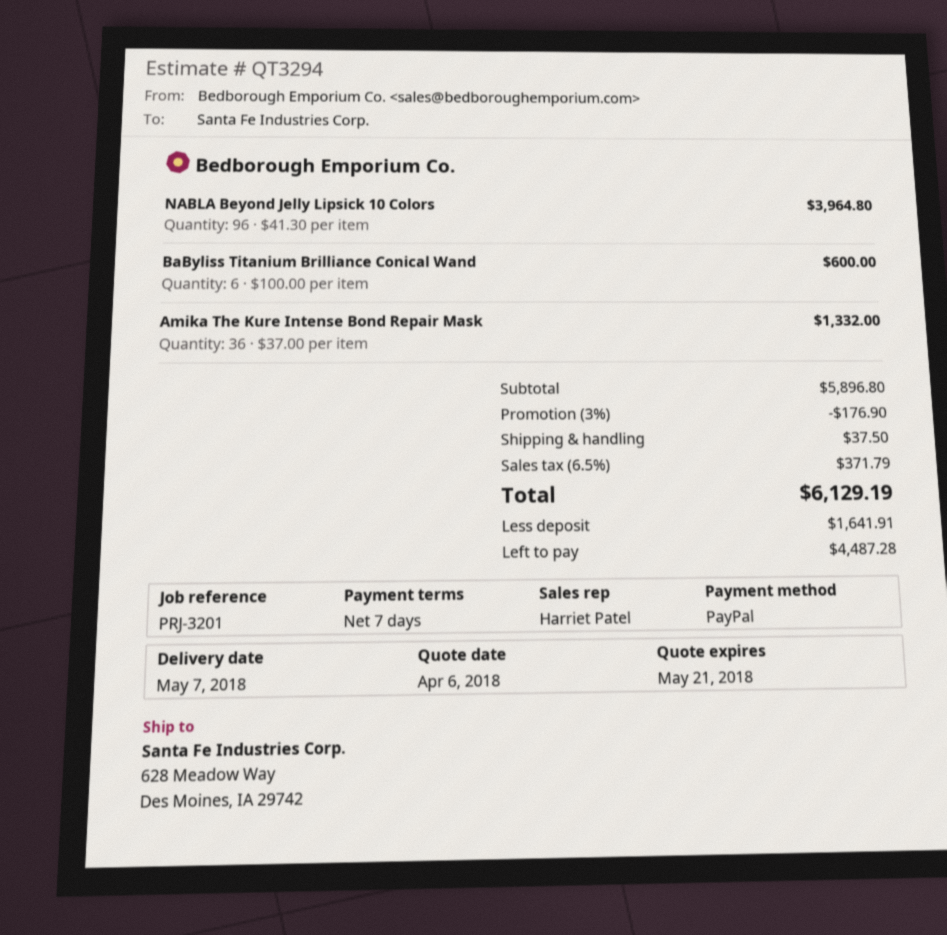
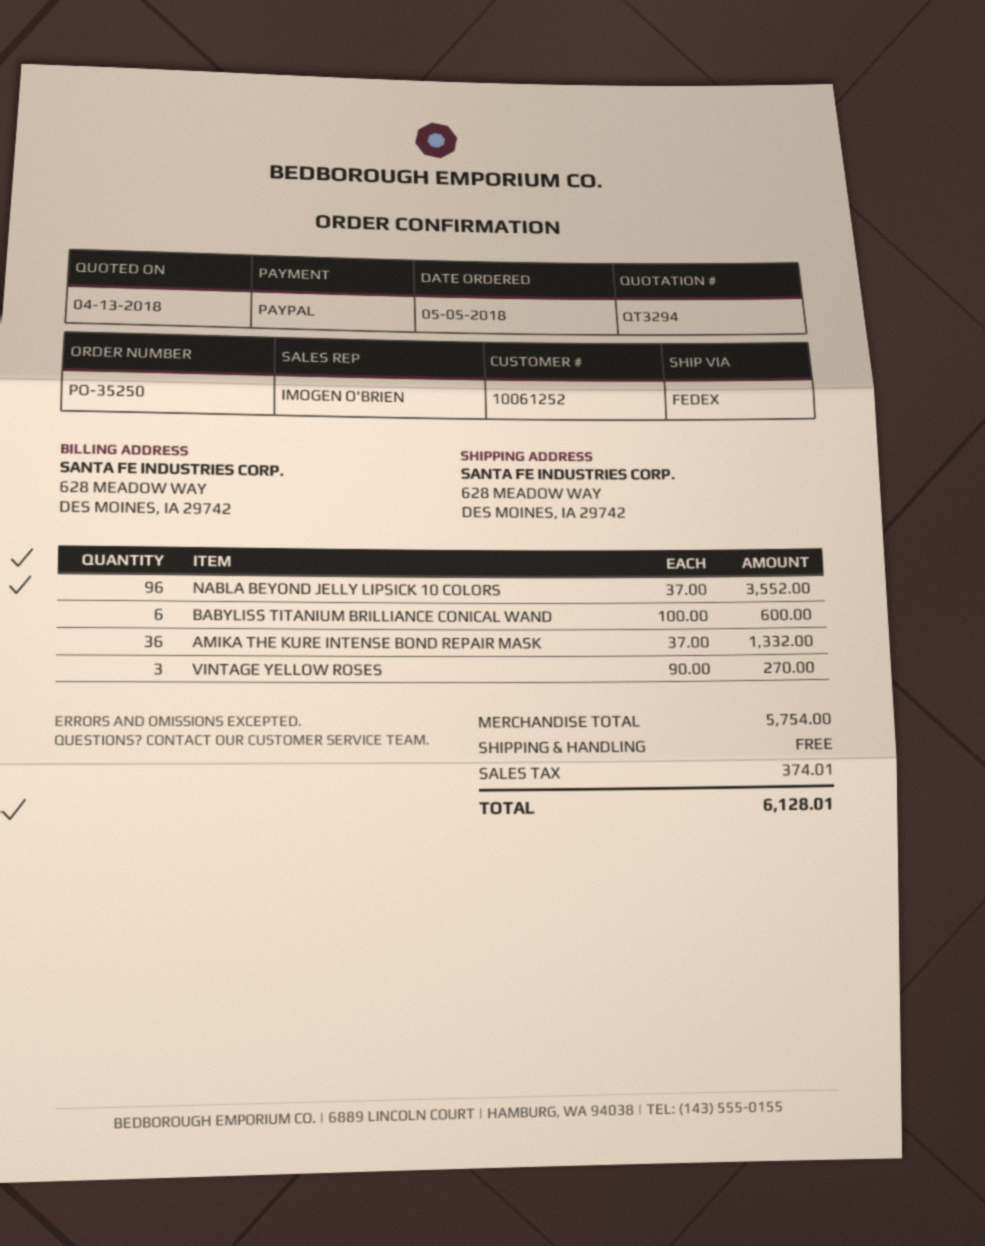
quote date: 2018-04-06 -> 2018-04-13
sales rep: Harriet Patel -> IMOGEN O'BRIEN
NABLA Beyond Jelly Lipsick 10 Colors: 96 x 41.30 = 3964.80 -> 96 x 37.00 = 3552.00
VINTAGE YELLOW ROSES: none -> 3 x 90.00 = 270.00
subtotal: 5896.80 -> 5754.00
discount: 3% = 176.90 -> none
shipping: 37.50 -> 0.00
tax: 371.79 -> 374.01
total: 6129.19 -> 6128.01

